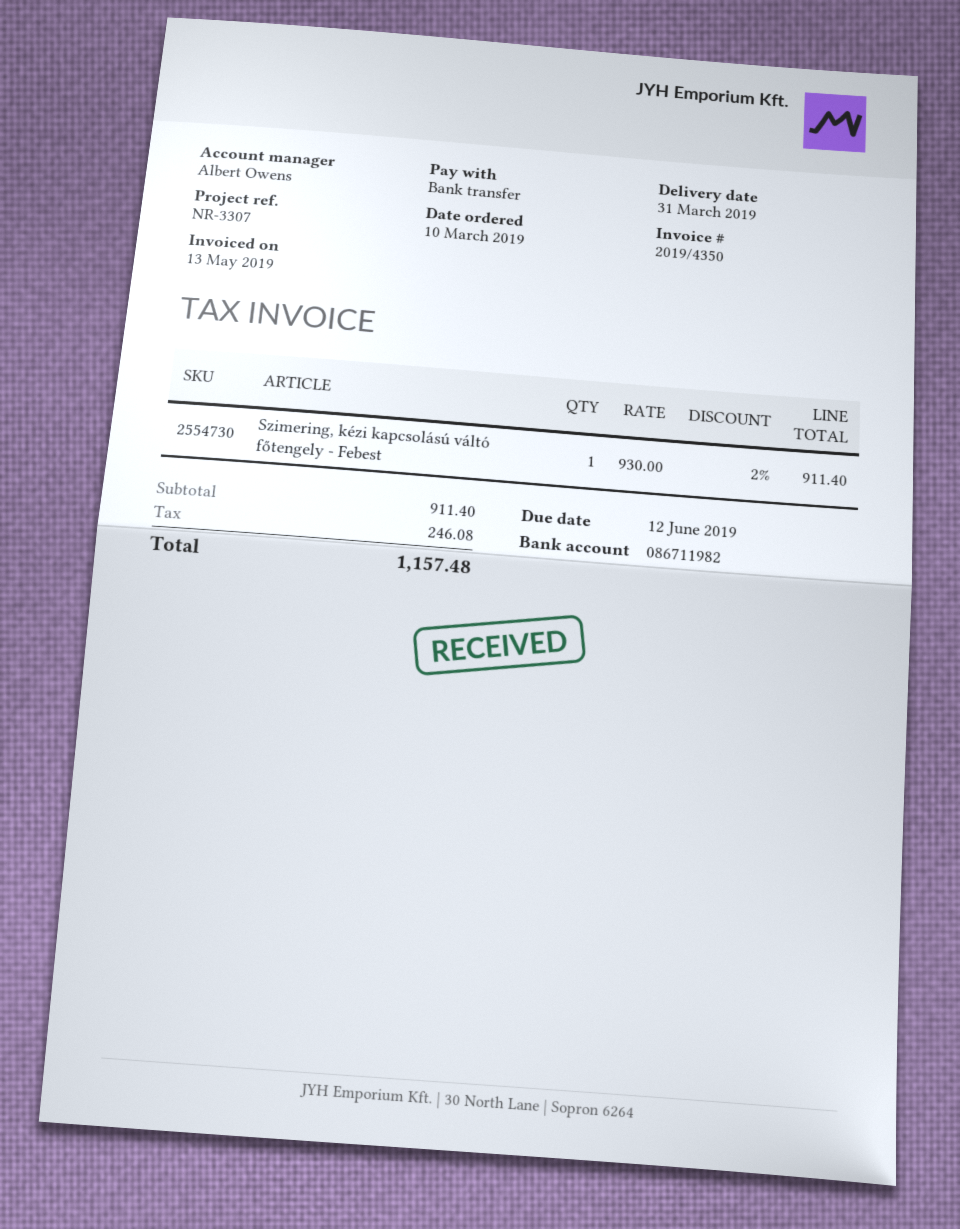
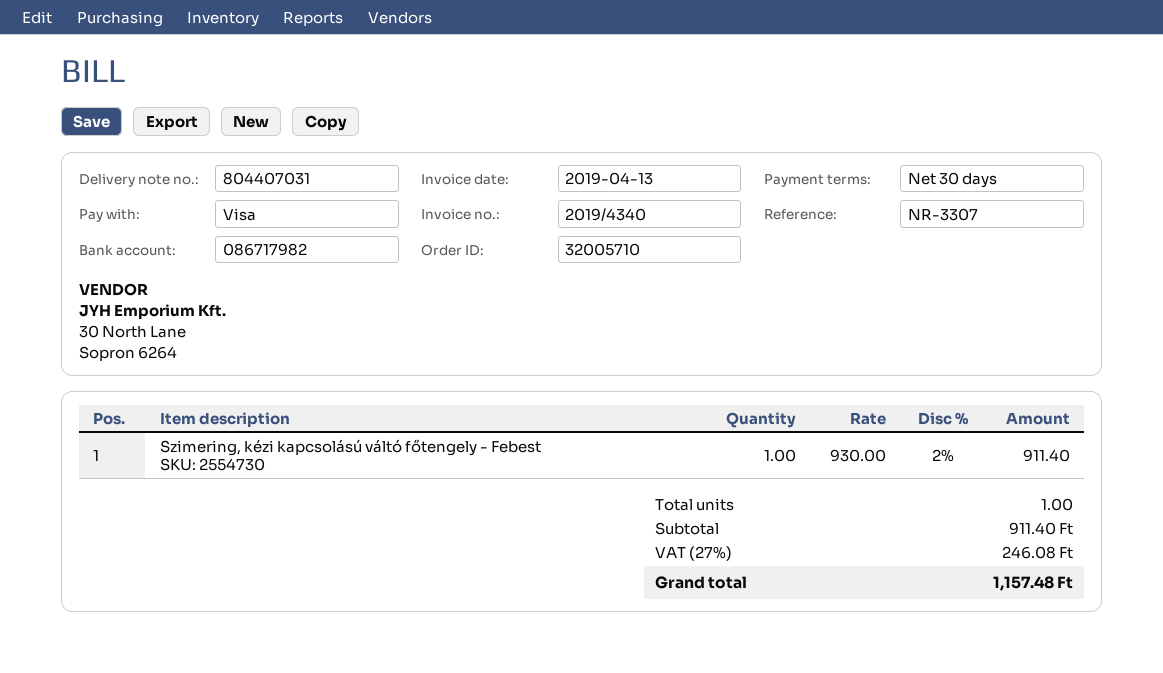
invoice number: 2019/4350 -> 2019/4340
invoice date: 2019-05-13 -> 2019-04-13
payment method: bank transfer -> Visa
bank account: 086711982 -> 086717982

